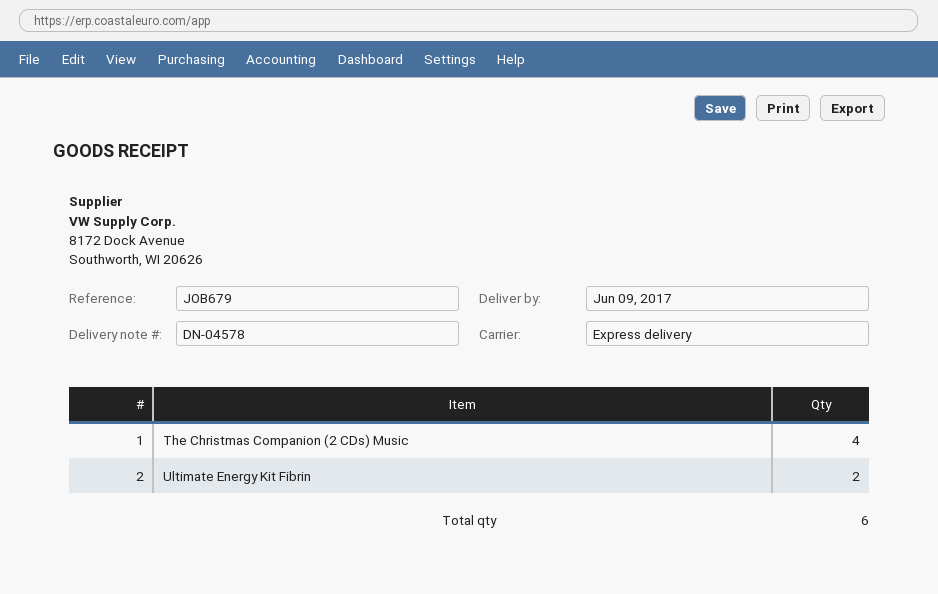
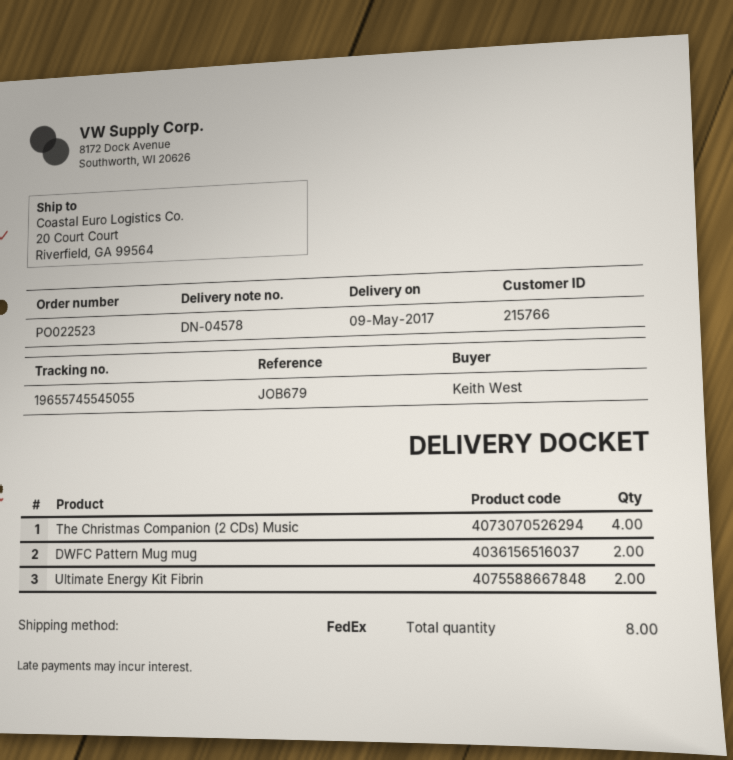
delivery date: 2017-06-09 -> 2017-05-09
shipping method: express -> FedEx
DWFC Pattern Mug mug: none -> 2
total quantity: 6 -> 8

